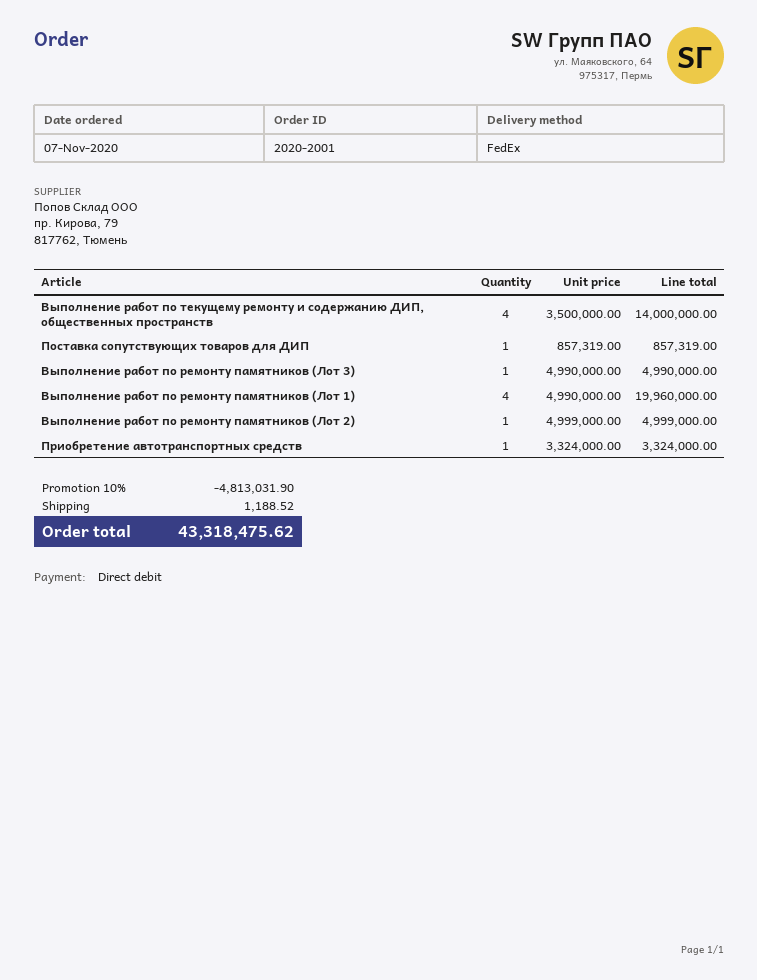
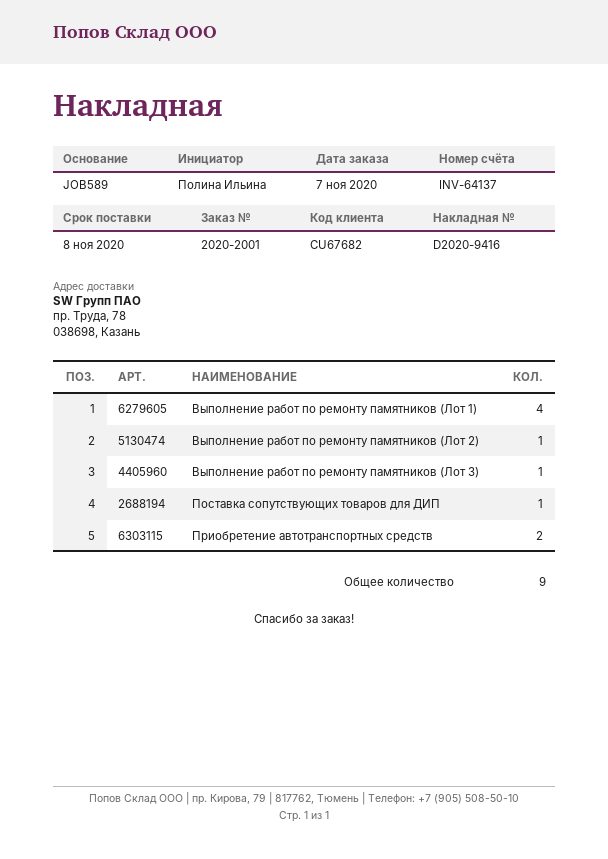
Выполнение работ по текущему ремонту и содержанию ДИП, общественных пространств: 4 -> none
Приобретение автотранспортных средств: 1 -> 2

